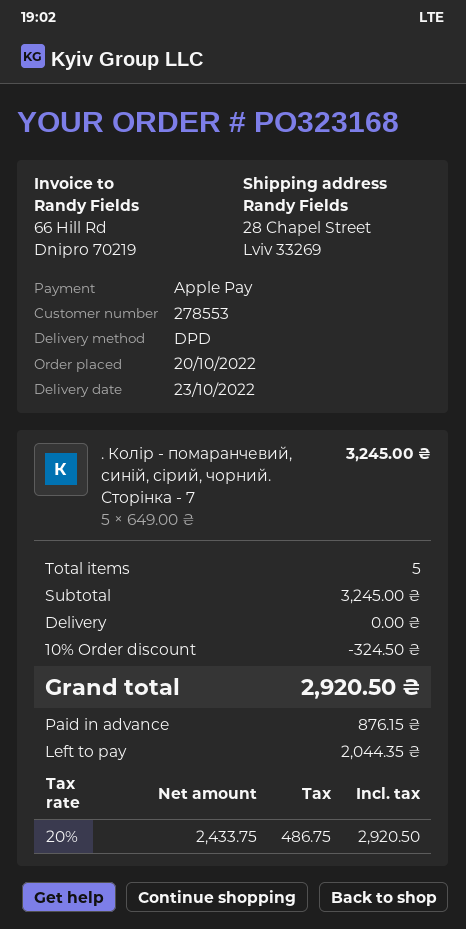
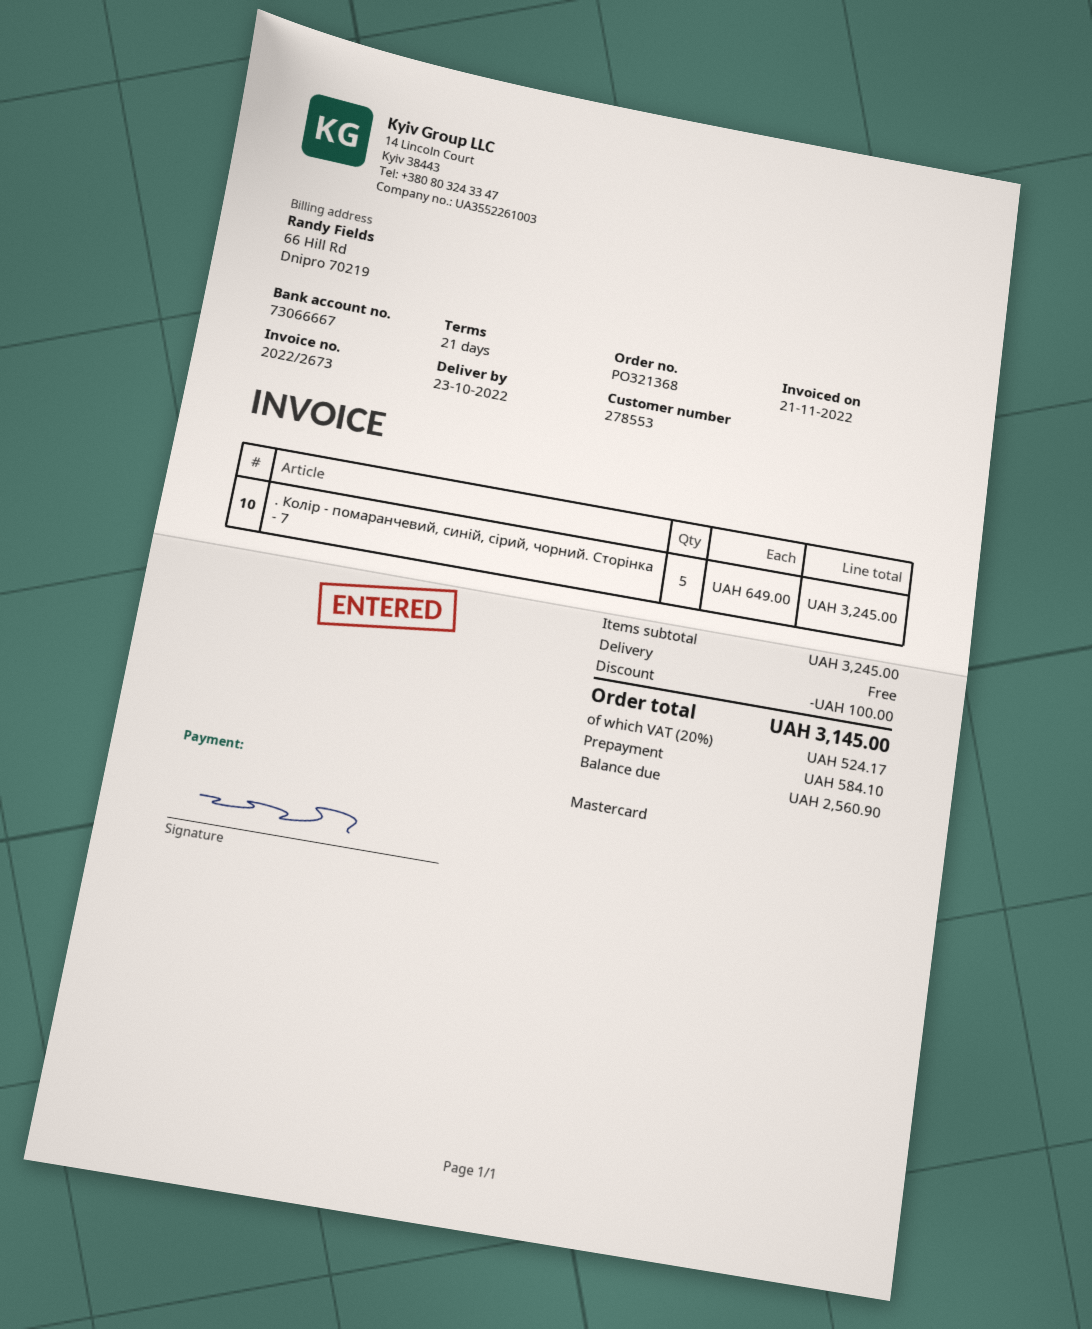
order number: PO323168 -> PO321368
payment method: Apple Pay -> Mastercard
discount: 324.50 -> 100.00
tax: 20% = 486.75 -> 20% = 524.17
total: 2920.50 -> 3145.00
deposit: 876.15 -> 584.10
balance: 2044.35 -> 2560.90

